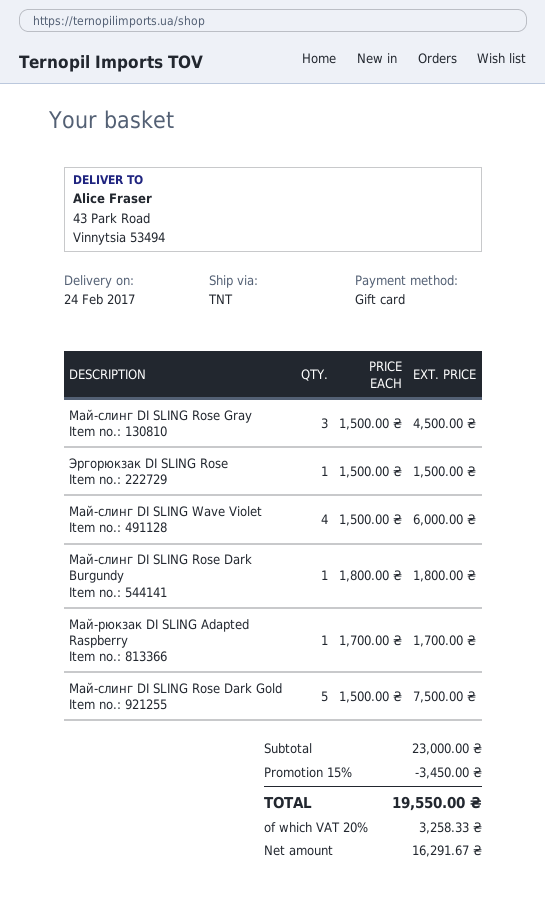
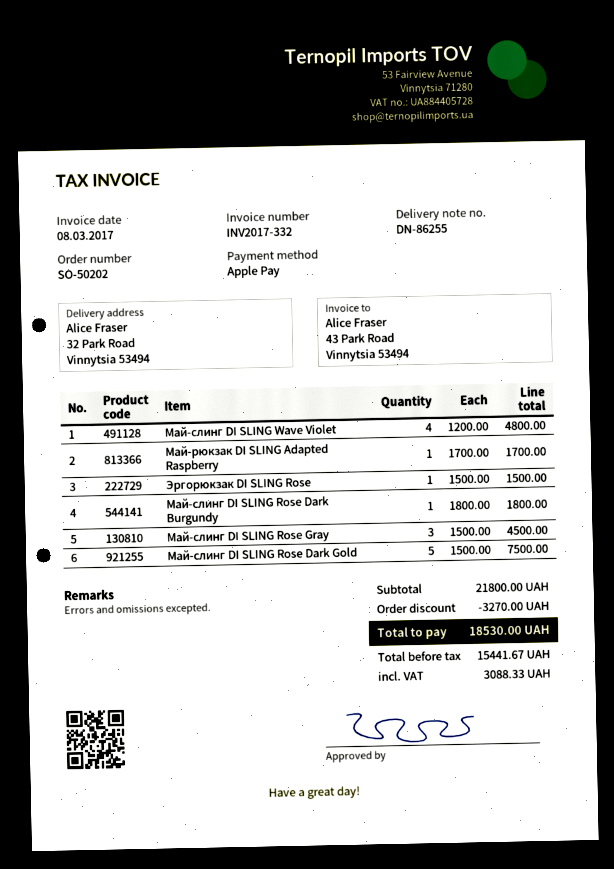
payment method: gift card -> Apple Pay
ship to: 43 Park Road, Vinnytsia 53494 -> 32 Park Road, Vinnytsia 53494
Май-слинг DI SLING Wave Violet: 4 x 1500.00 = 6000.00 -> 4 x 1200.00 = 4800.00
subtotal: 23000.00 -> 21800.00
discount: 3450.00 -> 3270.00
net: 16291.67 -> 15441.67
tax: 3258.33 -> 3088.33
total: 19550.00 -> 18530.00

